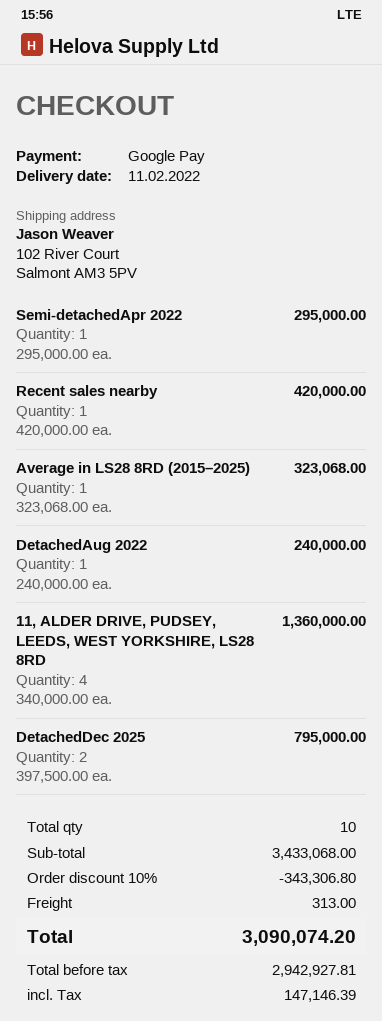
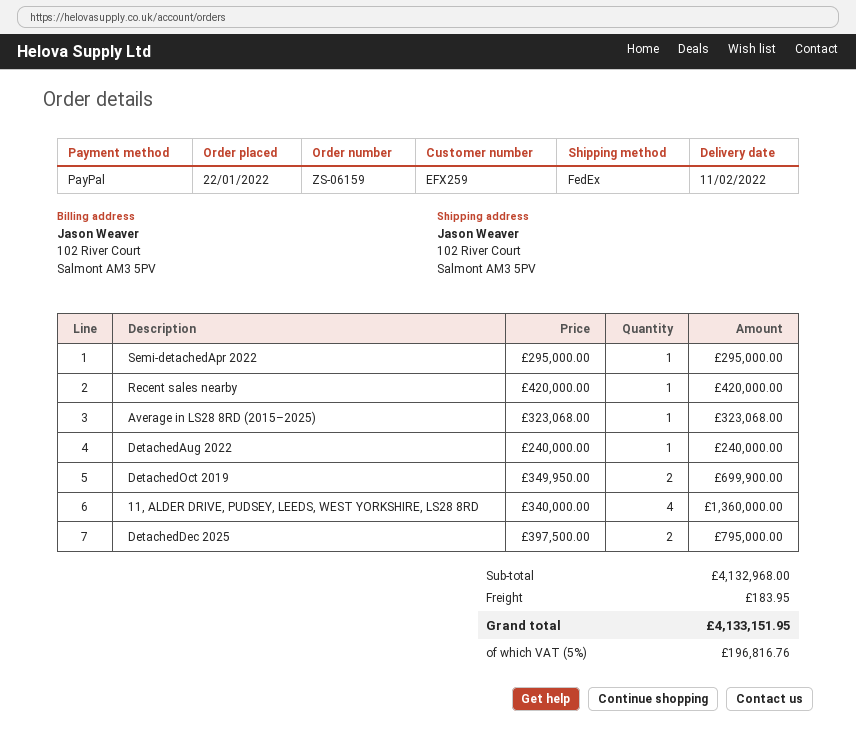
payment method: Google Pay -> PayPal
DetachedOct 2019: none -> 2 x 349950.00 = 699900.00
subtotal: 3433068.00 -> 4132968.00
discount: 10% = 343306.80 -> none
shipping: 313.00 -> 183.95
tax: 147146.39 -> 196816.76
total: 3090074.20 -> 4133151.95

